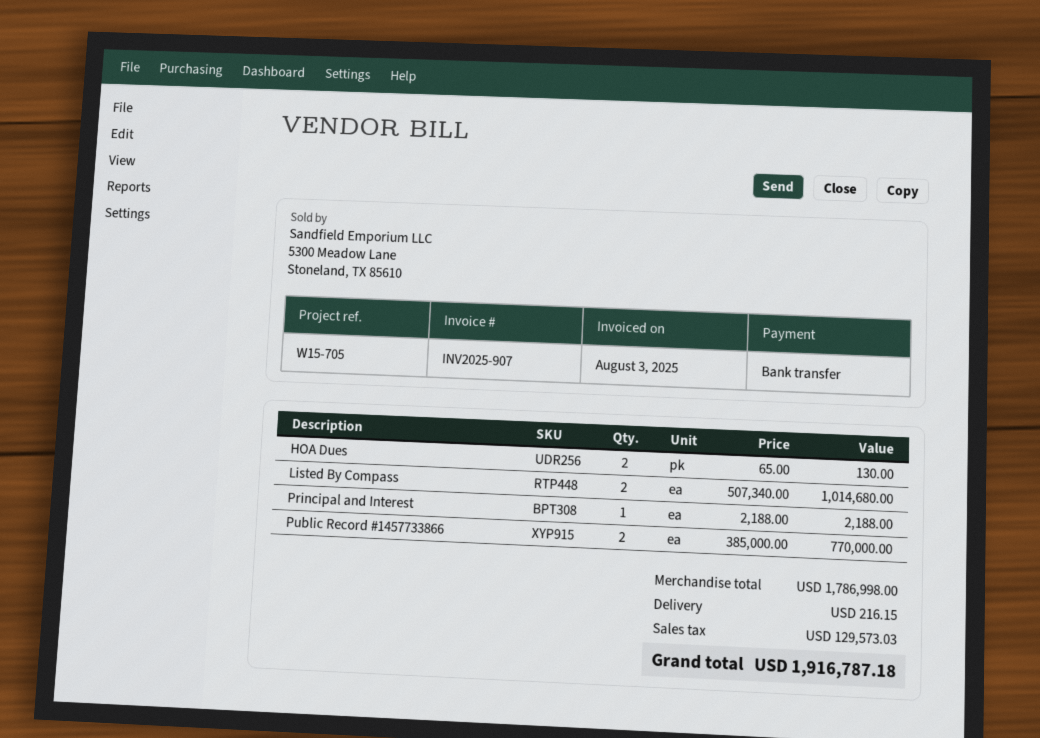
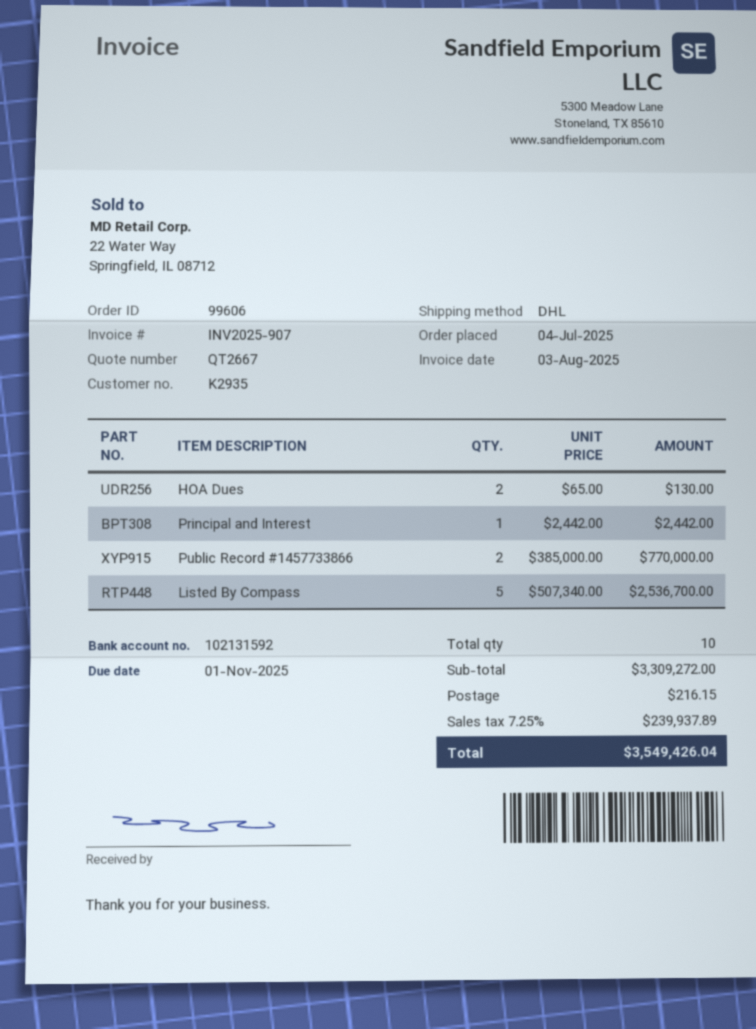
Listed By Compass: 2 x 507340.00 = 1014680.00 -> 5 x 507340.00 = 2536700.00
Principal and Interest: 1 x 2188.00 = 2188.00 -> 1 x 2442.00 = 2442.00
subtotal: 1786998.00 -> 3309272.00
tax: 129573.03 -> 239937.89
total: 1916787.18 -> 3549426.04

